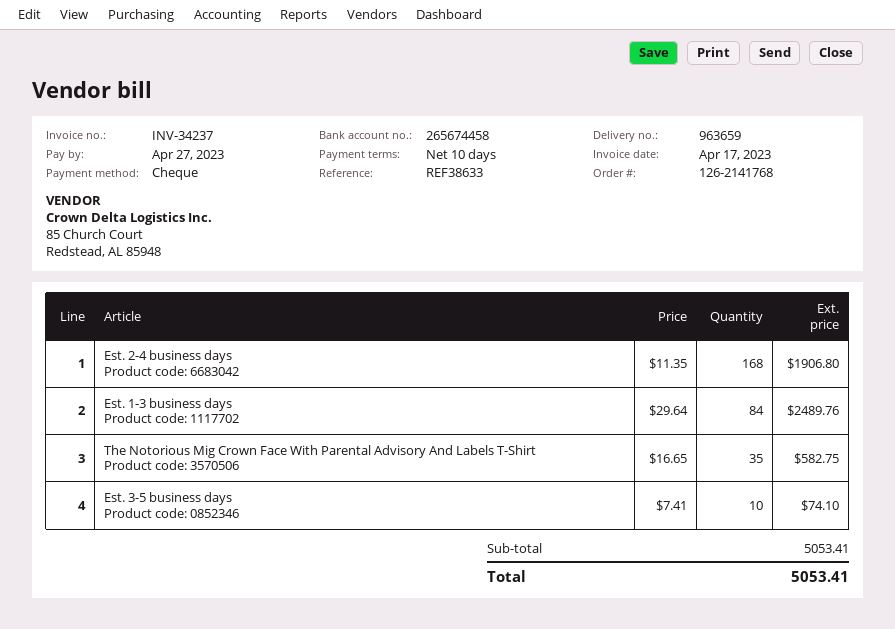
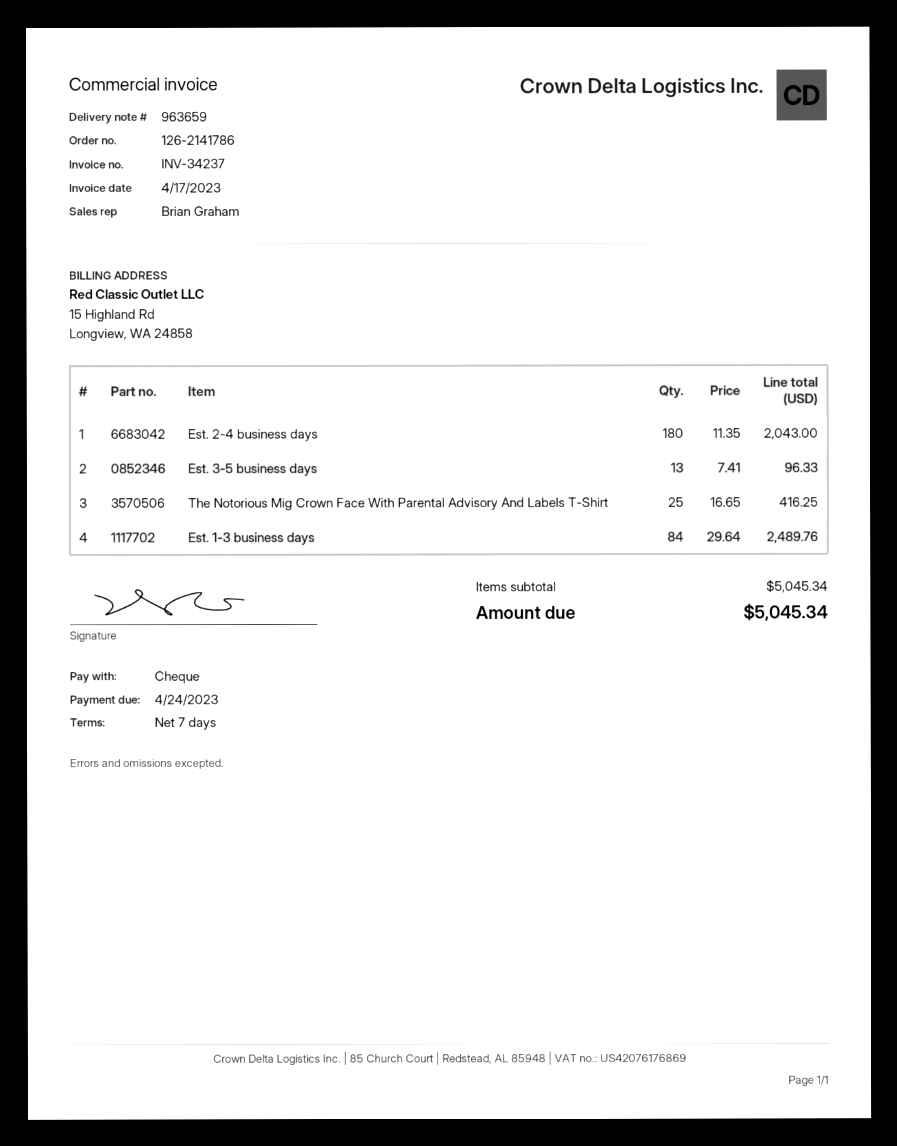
order number: 126-2141768 -> 126-2141786
payment terms: 10 days -> 7 days
due date: 2023-04-27 -> 2023-04-24
Est. 2-4 business days: 168 x 11.35 = 1906.80 -> 180 x 11.35 = 2043.00
The Notorious Mig Crown Face With Parental Advisory And Labels T-Shirt: 35 x 16.65 = 582.75 -> 25 x 16.65 = 416.25
Est. 3-5 business days: 10 x 7.41 = 74.10 -> 13 x 7.41 = 96.33
subtotal: 5053.41 -> 5045.34
total: 5053.41 -> 5045.34

